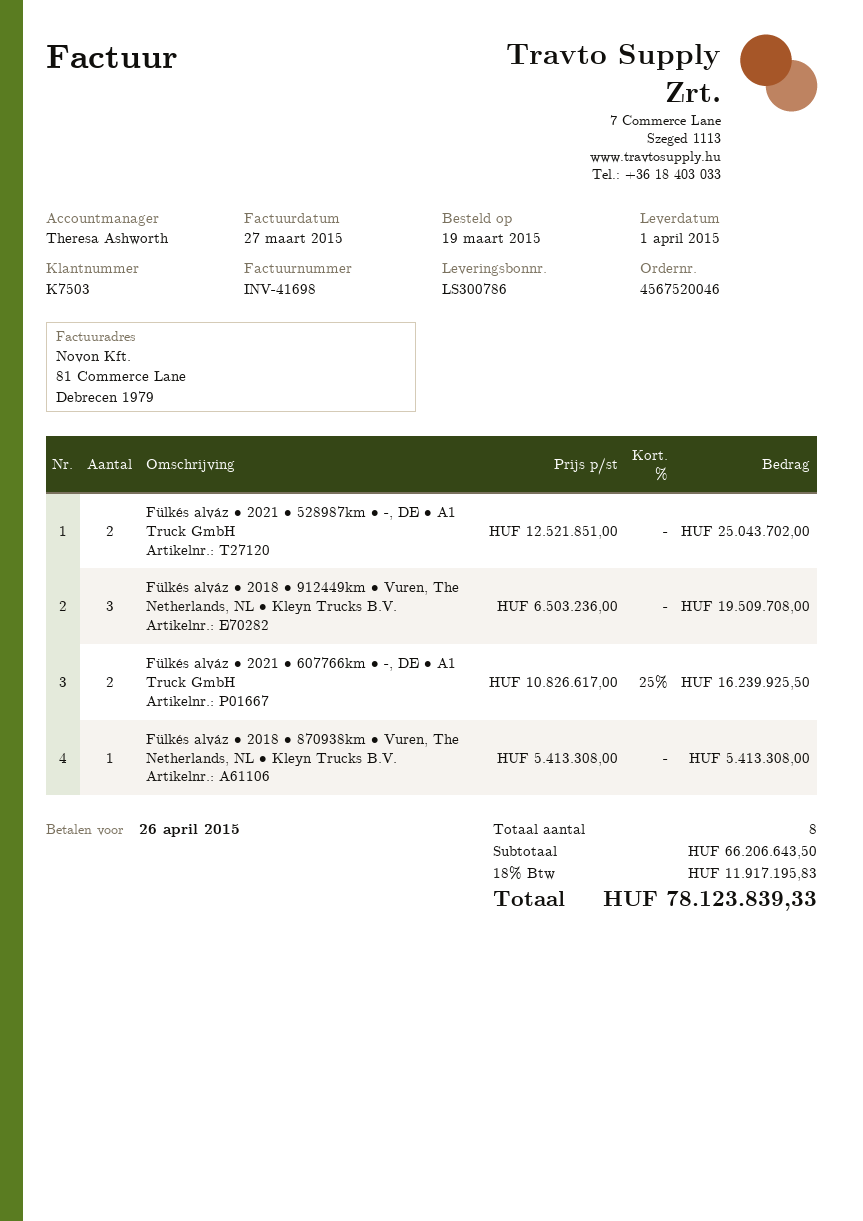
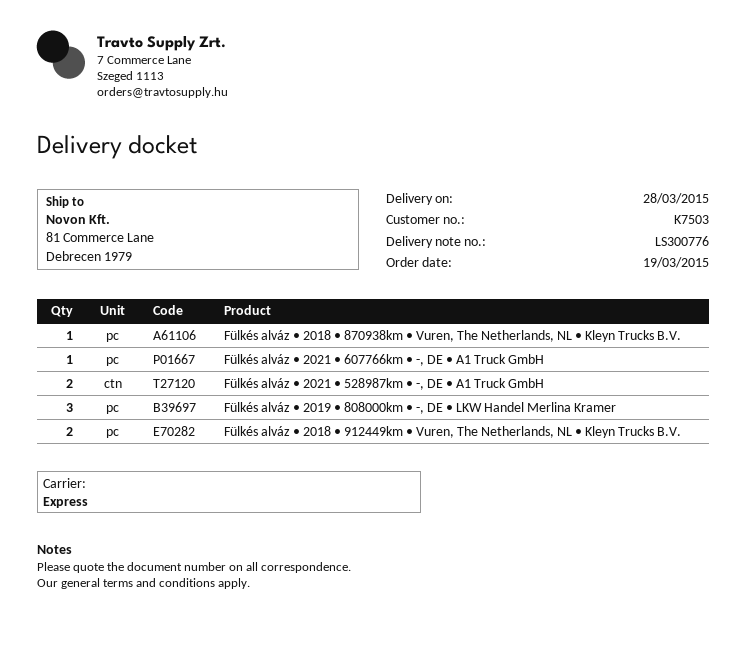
delivery note number: LS300786 -> LS300776
delivery date: 2015-04-01 -> 2015-03-28
Fülkés alváz • 2018 • 912449km • Vuren, The Netherlands, NL • Kleyn Trucks B.V.: 3 -> 2
Fülkés alváz • 2021 • 607766km • -, DE • A1 Truck GmbH: 2 -> 1
Fülkés alváz • 2019 • 808000km • -, DE • LKW Handel Merlina Kramer: none -> 3

